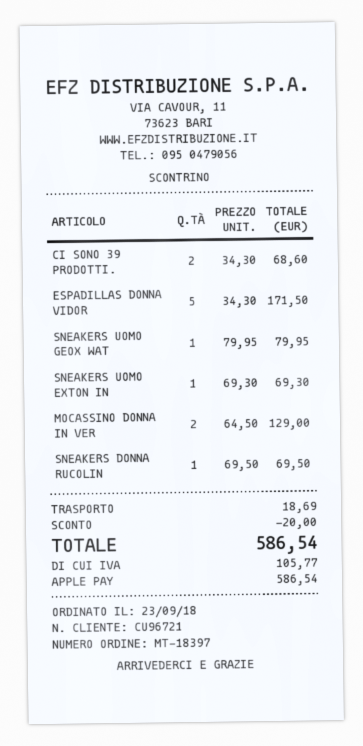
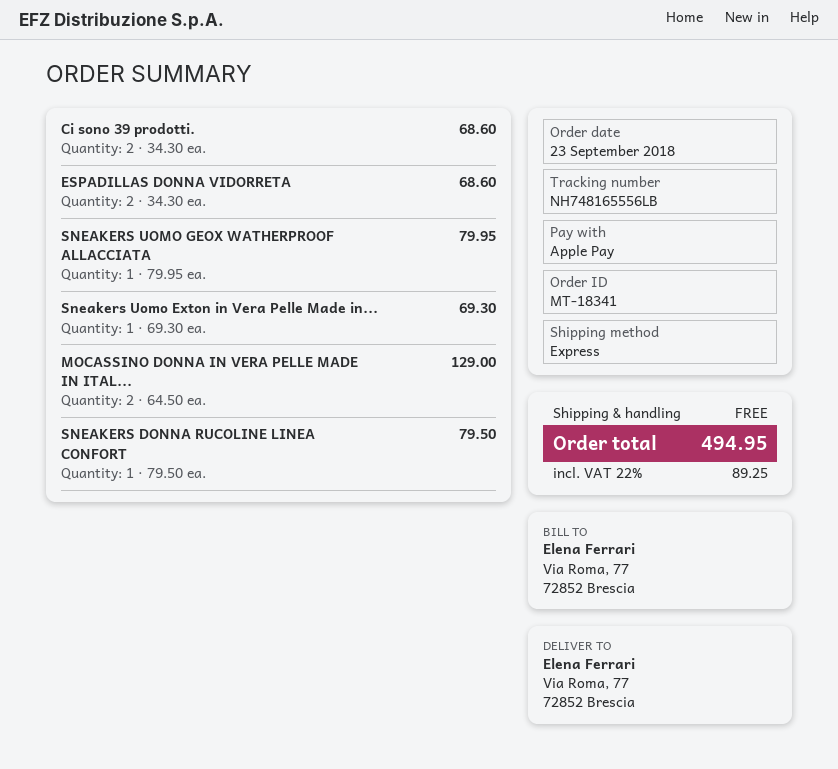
order number: MT-18397 -> MT-18341
ESPADILLAS DONNA VIDOR: 5 x 34.30 = 171.50 -> 2 x 34.30 = 68.60
SNEAKERS DONNA RUCOLIN: 1 x 69.50 = 69.50 -> 1 x 79.50 = 79.50
discount: 20.00 -> none
shipping: 18.69 -> 0.00
tax: 105.77 -> 89.25
total: 586.54 -> 494.95

